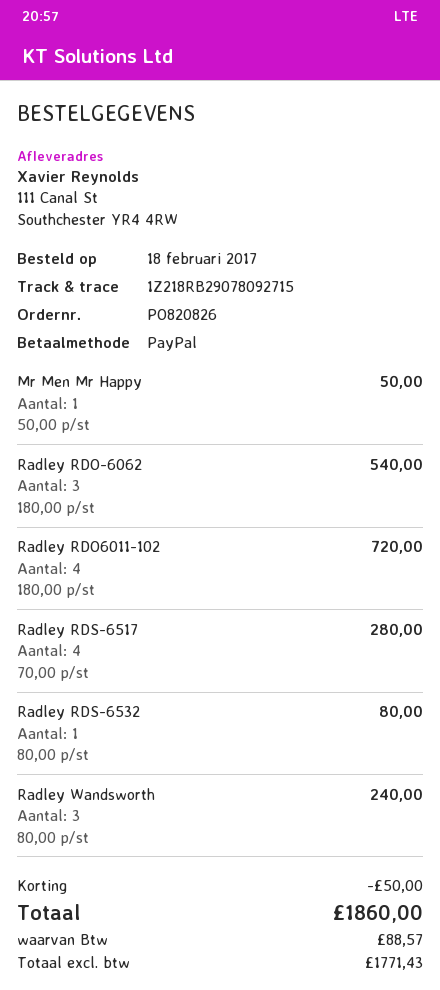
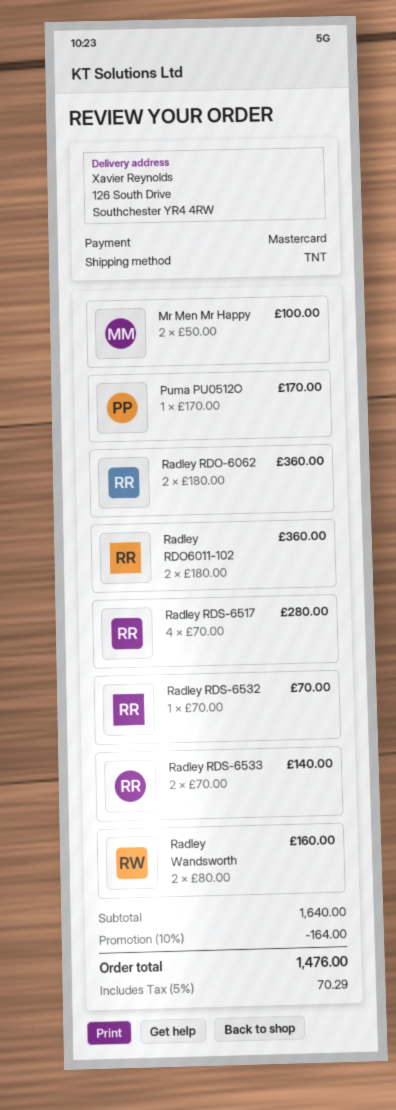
payment method: PayPal -> Mastercard
ship to: 111 Canal St, Southchester YR4 4RW -> 126 South Drive, Southchester YR4 4RW
Mr Men Mr Happy: 1 x 50.00 = 50.00 -> 2 x 50.00 = 100.00
Radley RDO-6062: 3 x 180.00 = 540.00 -> 2 x 180.00 = 360.00
Radley RDO6011-102: 4 x 180.00 = 720.00 -> 2 x 180.00 = 360.00
Radley RDS-6532: 1 x 80.00 = 80.00 -> 1 x 70.00 = 70.00
Radley Wandsworth: 3 x 80.00 = 240.00 -> 2 x 80.00 = 160.00
Puma PU0512O: none -> 1 x 170.00 = 170.00
Radley RDS-6533: none -> 2 x 70.00 = 140.00
discount: 50.00 -> 164.00
tax: 88.57 -> 70.29
total: 1860.00 -> 1476.00

